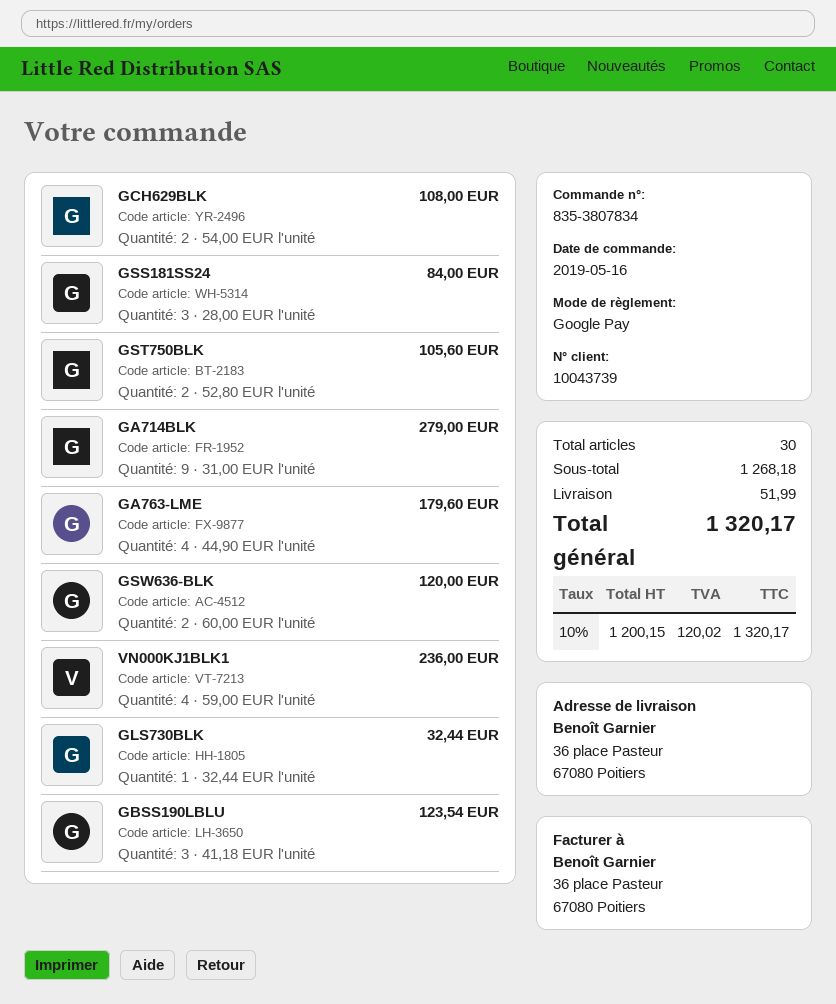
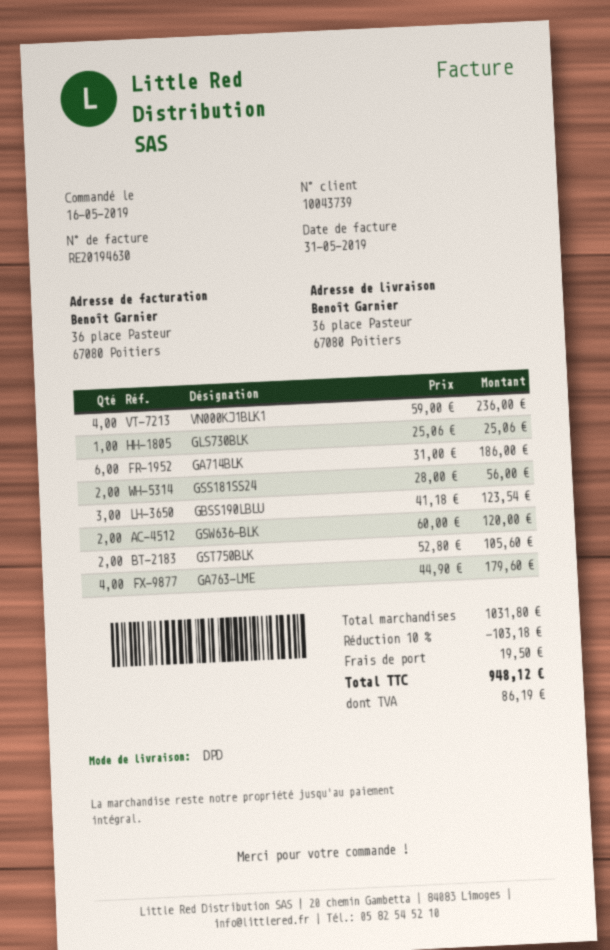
GCH629BLK: 2 x 54.00 = 108.00 -> none
GSS181SS24: 3 x 28.00 = 84.00 -> 2 x 28.00 = 56.00
GA714BLK: 9 x 31.00 = 279.00 -> 6 x 31.00 = 186.00
GLS730BLK: 1 x 32.44 = 32.44 -> 1 x 25.06 = 25.06
subtotal: 1268.18 -> 1031.80
discount: none -> 10% = 103.18
shipping: 51.99 -> 19.50
tax: 120.02 -> 86.19
total: 1320.17 -> 948.12

